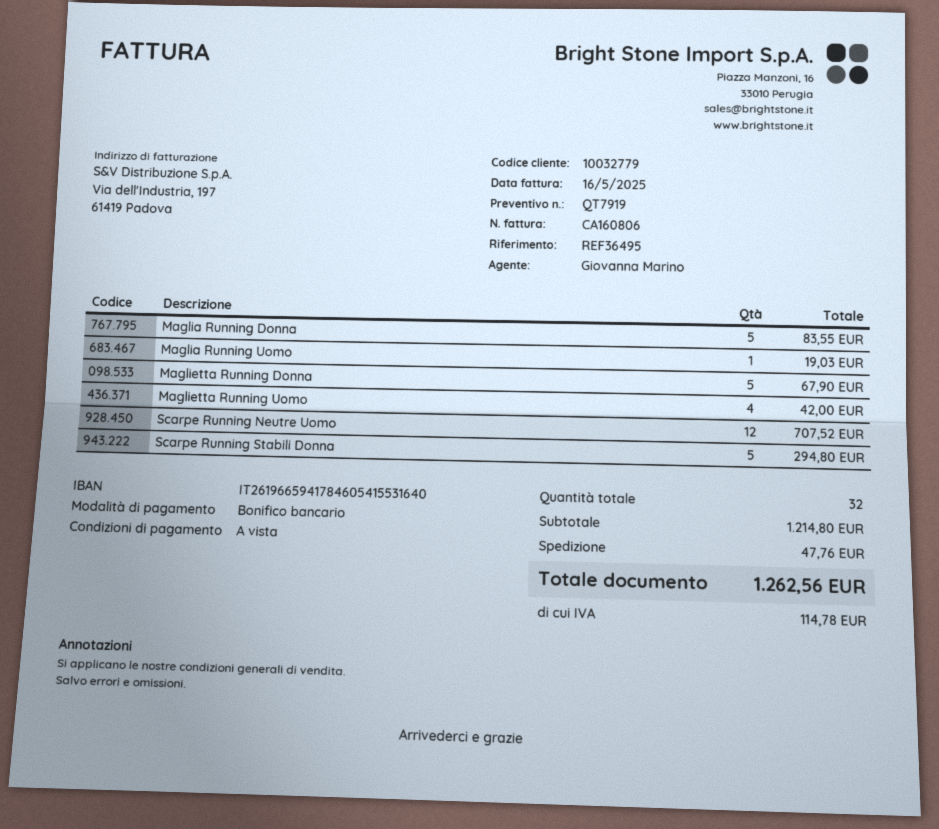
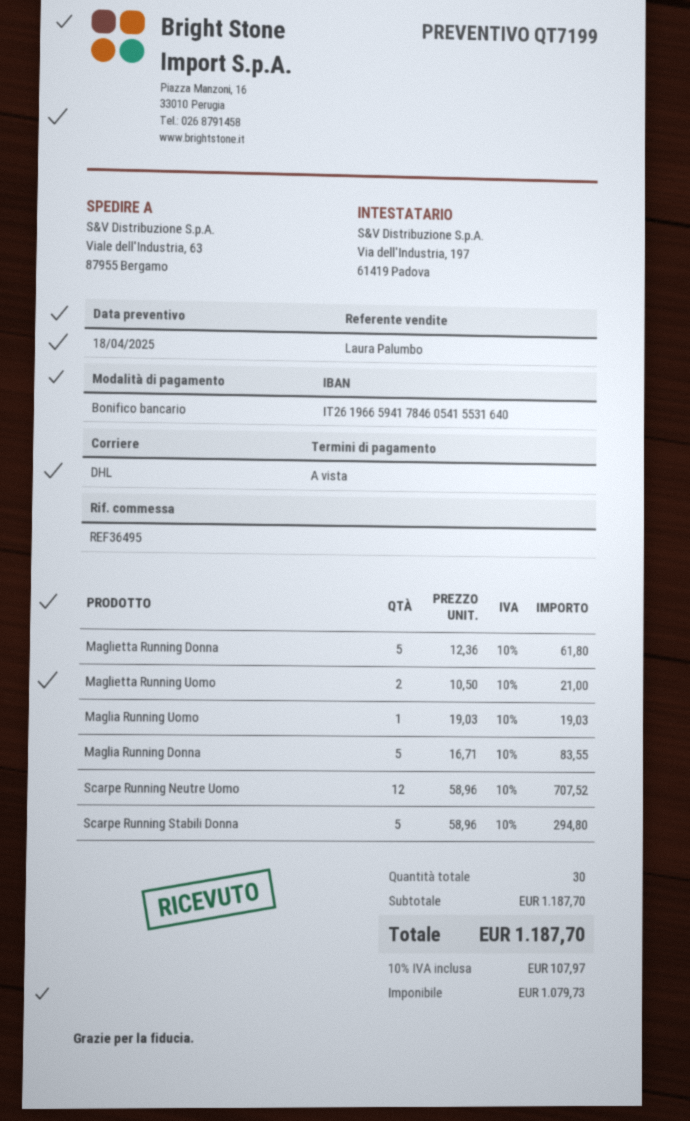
quote number: QT7919 -> QT7199
sales rep: Giovanna Marino -> Laura Palumbo
Maglietta Running Donna: 5 for 67.90 -> 5 for 61.80
Maglietta Running Uomo: 4 for 42.00 -> 2 for 21.00
total quantity: 32 -> 30
subtotal: 1214.80 -> 1187.70
shipping: 47.76 -> none
tax: 114.78 -> 107.97
total: 1262.56 -> 1187.70

